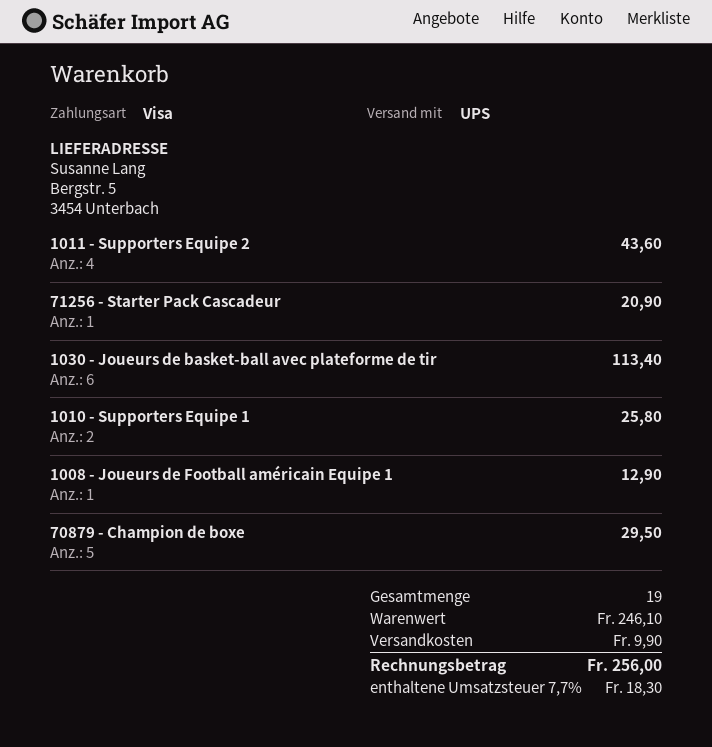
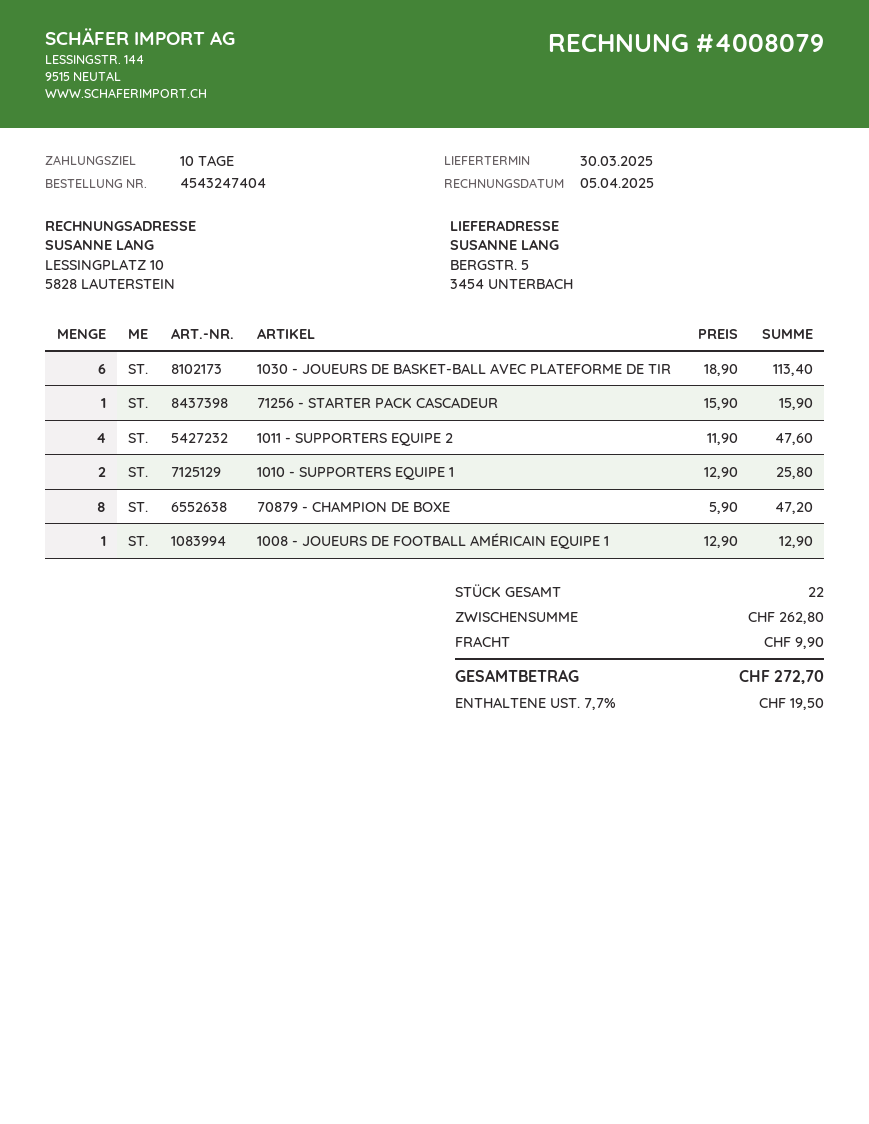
1011 - Supporters Equipe 2: 4 for 43.60 -> 4 for 47.60
71256 - Starter Pack Cascadeur: 1 for 20.90 -> 1 for 15.90
70879 - Champion de boxe: 5 for 29.50 -> 8 for 47.20
total quantity: 19 -> 22
subtotal: 246.10 -> 262.80
tax: 7.7% = 18.30 -> 7.7% = 19.50
total: 256.00 -> 272.70

